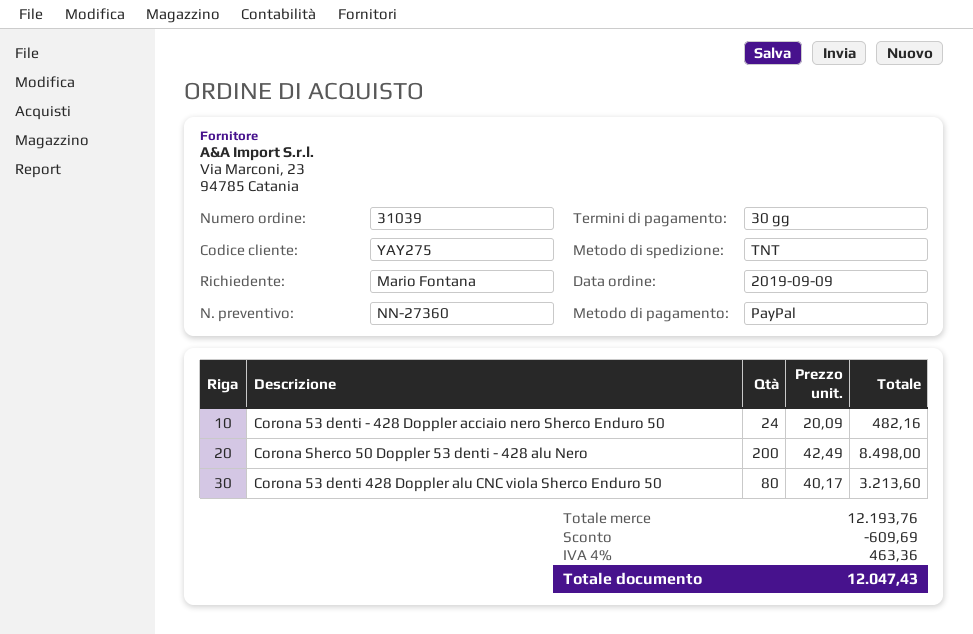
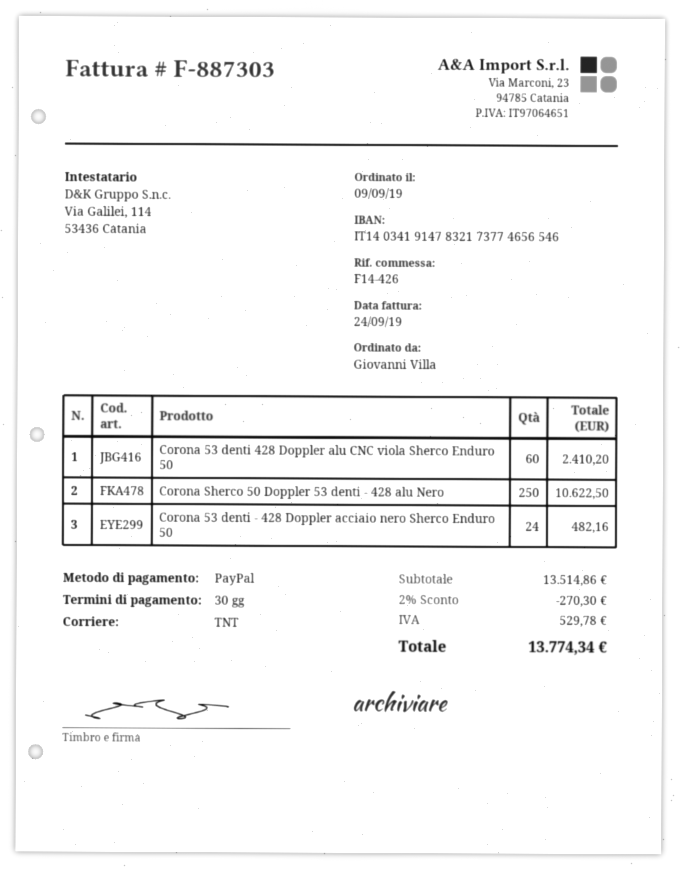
ordered by: Mario Fontana -> Giovanni Villa
Corona Sherco 50 Doppler 53 denti - 428 alu Nero: 200 for 8498.00 -> 250 for 10622.50
Corona 53 denti 428 Doppler alu CNC viola Sherco Enduro 50: 80 for 3213.60 -> 60 for 2410.20
subtotal: 12193.76 -> 13514.86
discount: 609.69 -> 270.30
tax: 463.36 -> 529.78
total: 12047.43 -> 13774.34

